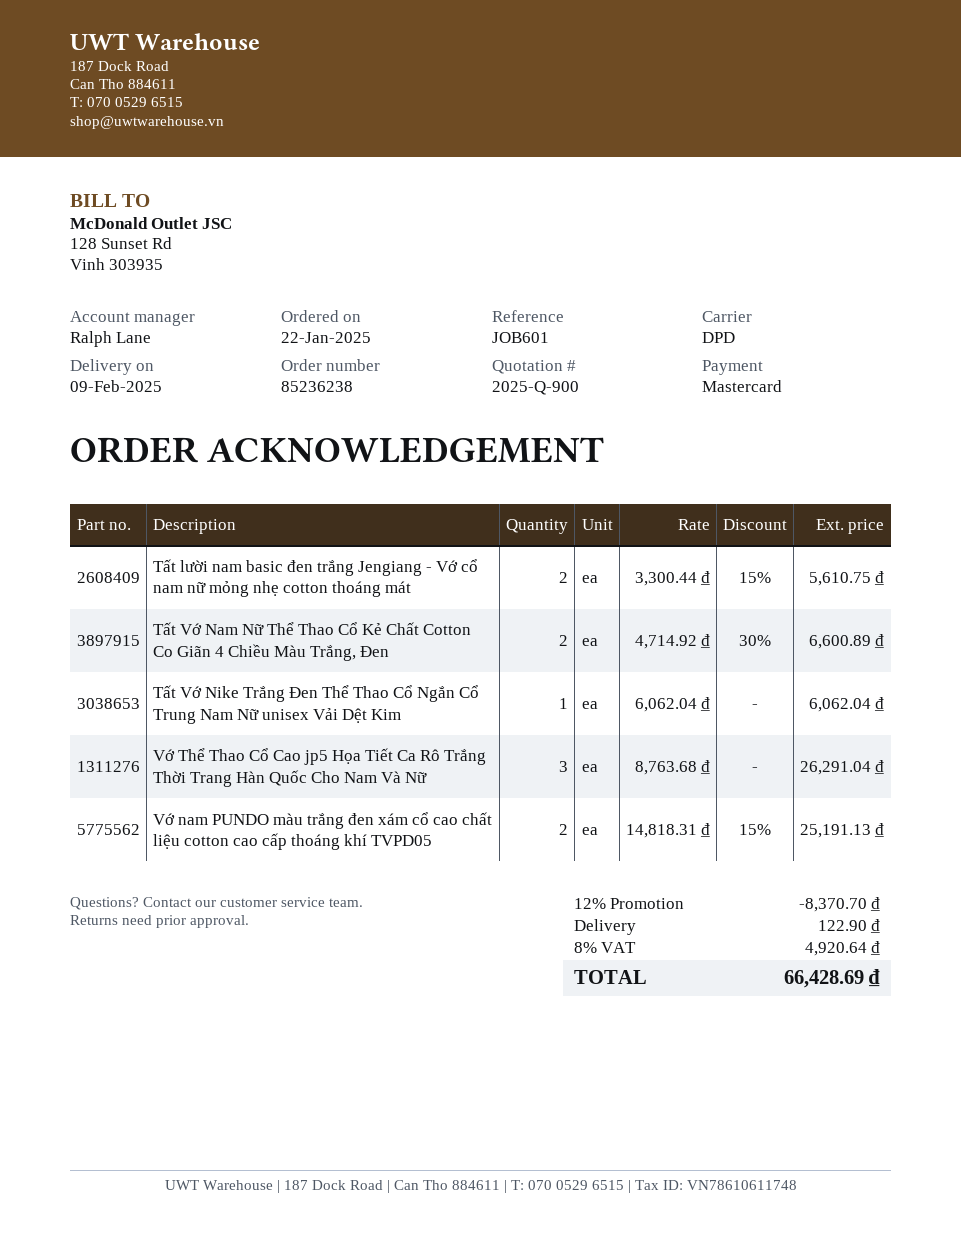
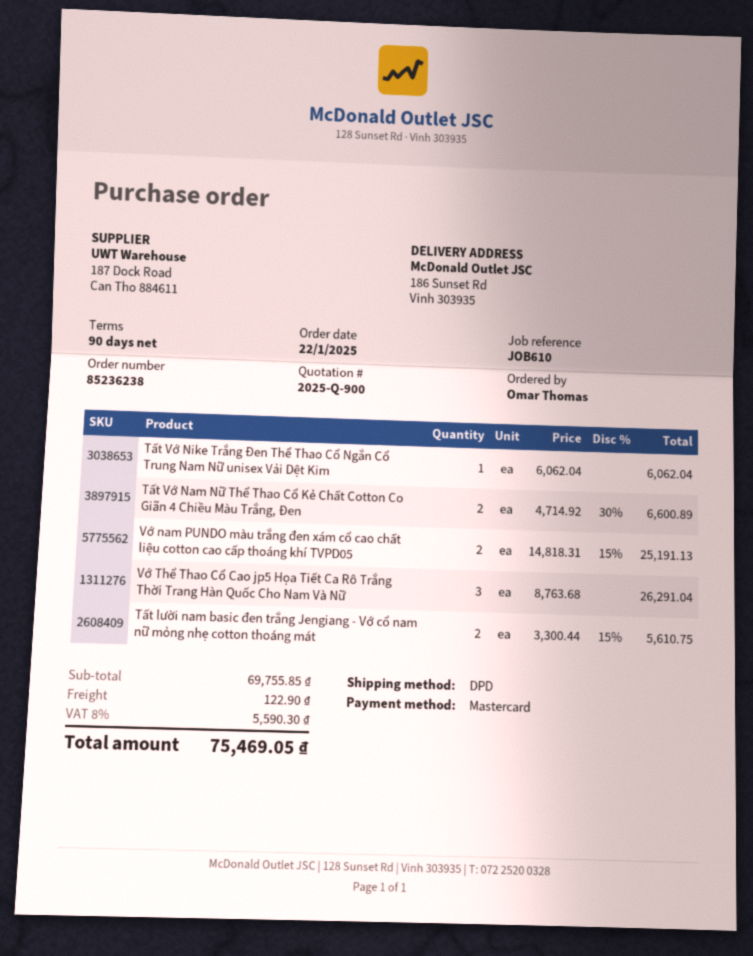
reference: JOB601 -> JOB610
discount: 12% = 8370.70 -> none
tax: 8% = 4920.64 -> 8% = 5590.30
total: 66428.69 -> 75469.05

